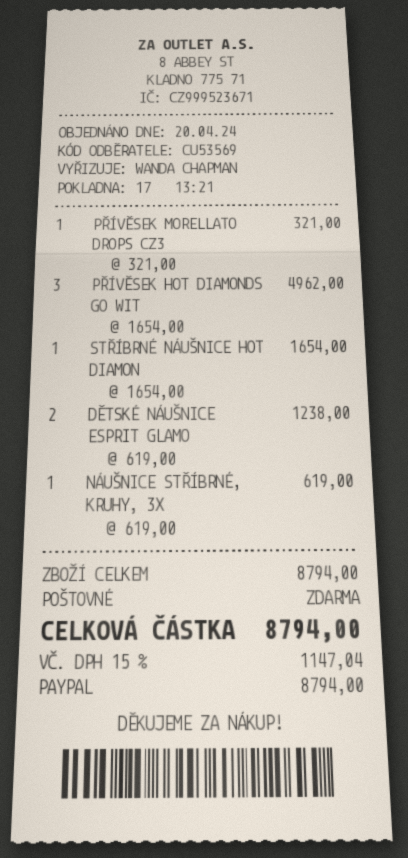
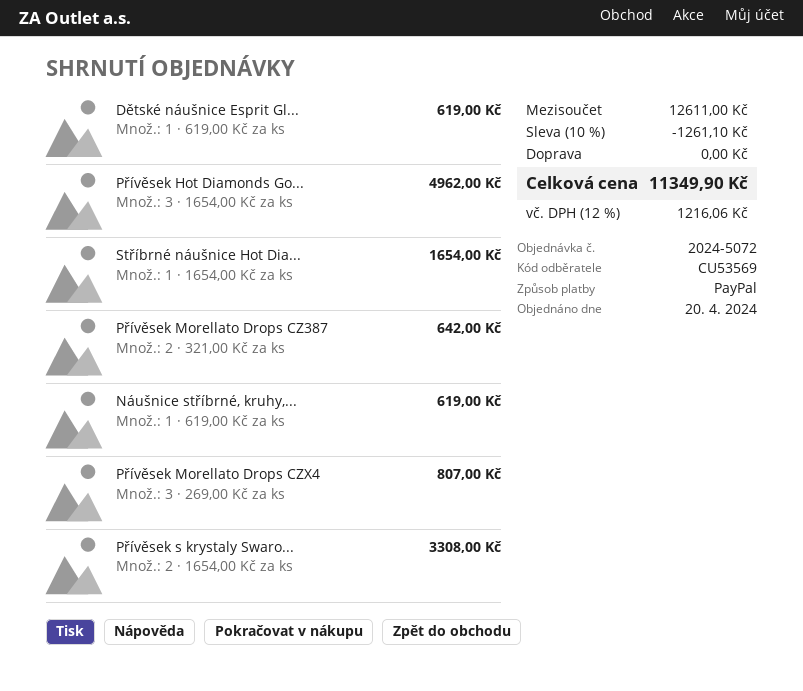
PŘÍVĚSEK MORELLATO DROPS CZ3: 1 x 321.00 = 321.00 -> 2 x 321.00 = 642.00
DĚTSKÉ NÁUŠNICE ESPRIT GLAMO: 2 x 619.00 = 1238.00 -> 1 x 619.00 = 619.00
Přívěsek Morellato Drops CZX4: none -> 3 x 269.00 = 807.00
Přívěsek s krystaly Swaro...: none -> 2 x 1654.00 = 3308.00
subtotal: 8794.00 -> 12611.00
discount: none -> 10% = 1261.10
tax: 15% = 1147.04 -> 12% = 1216.06
total: 8794.00 -> 11349.90

